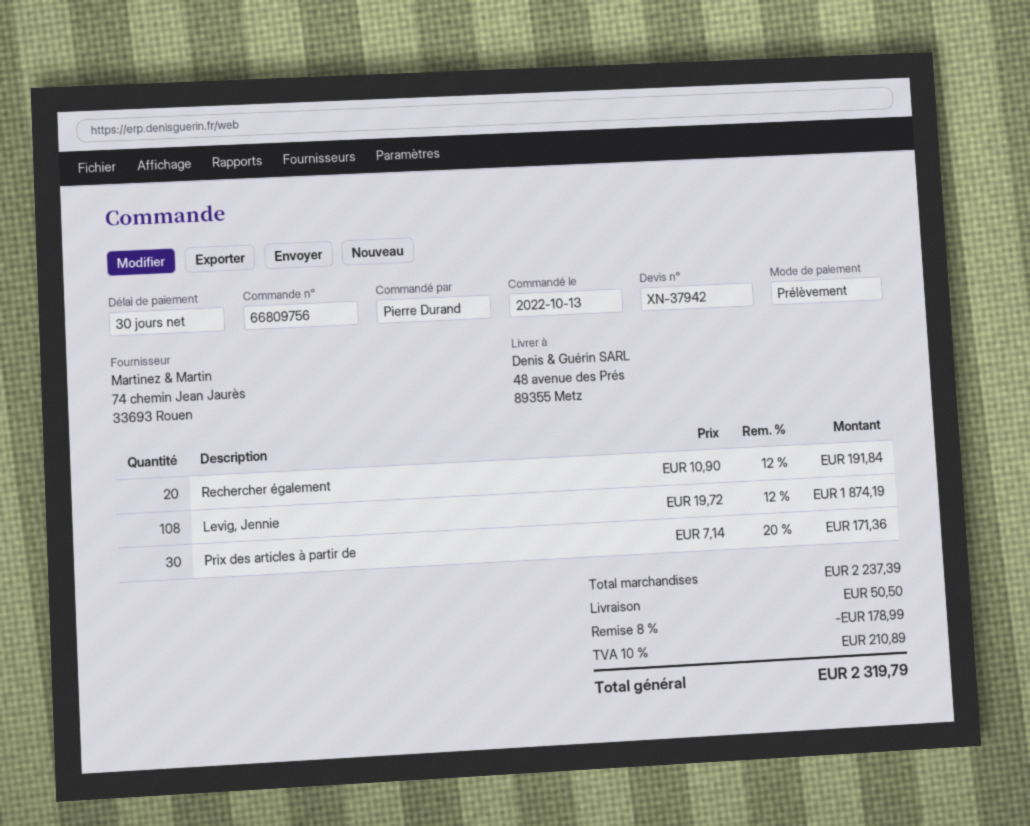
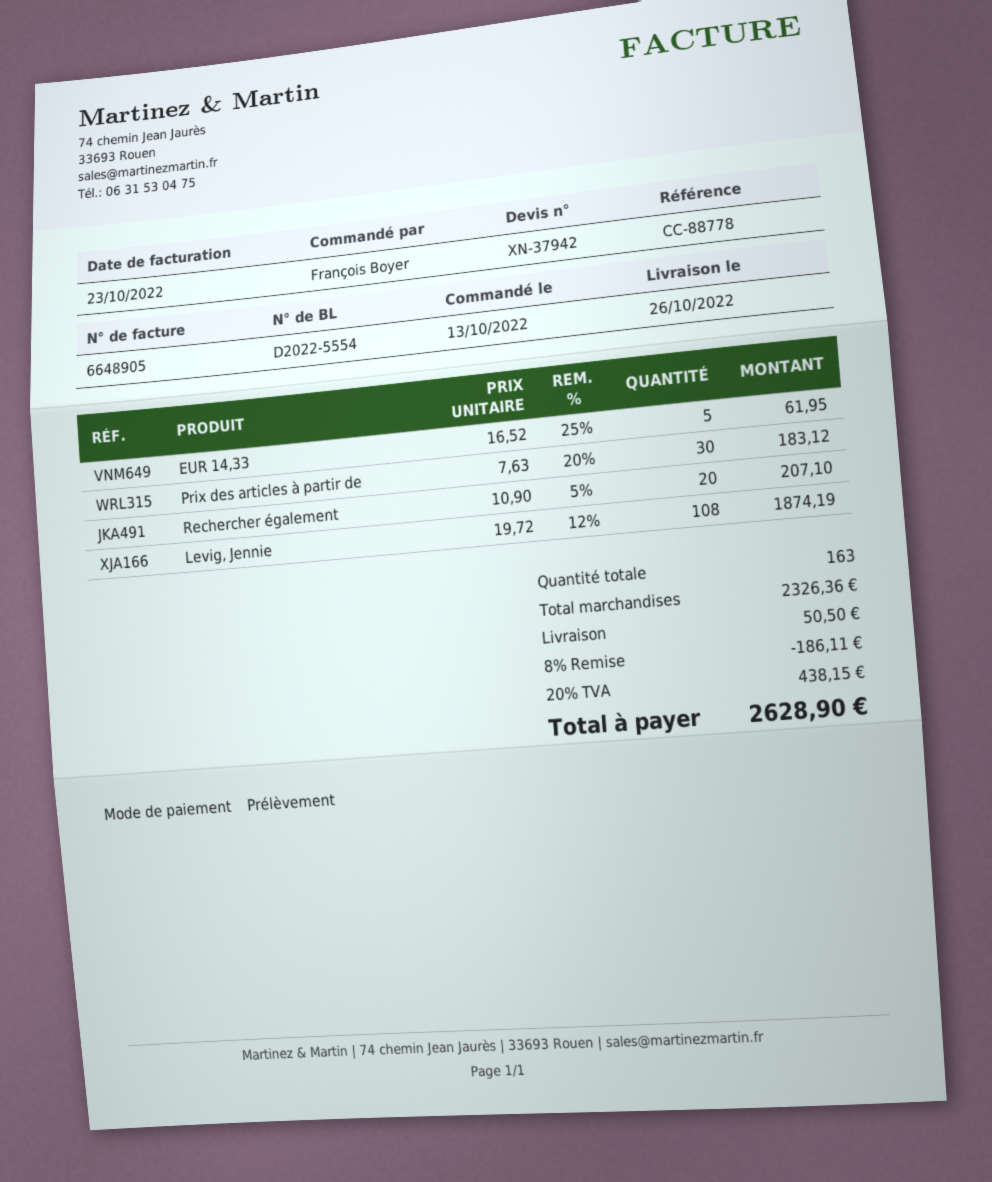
ordered by: Pierre Durand -> François Boyer
Rechercher également: 20 x 10.90 - 12% = 191.84 -> 20 x 10.90 - 5% = 207.10
Prix des articles à partir de: 30 x 7.14 - 20% = 171.36 -> 30 x 7.63 - 20% = 183.12
EUR 14,33: none -> 5 x 16.52 - 25% = 61.95
subtotal: 2237.39 -> 2326.36
discount: 8% = 178.99 -> 8% = 186.11
tax: 10% = 210.89 -> 20% = 438.15
total: 2319.79 -> 2628.90

